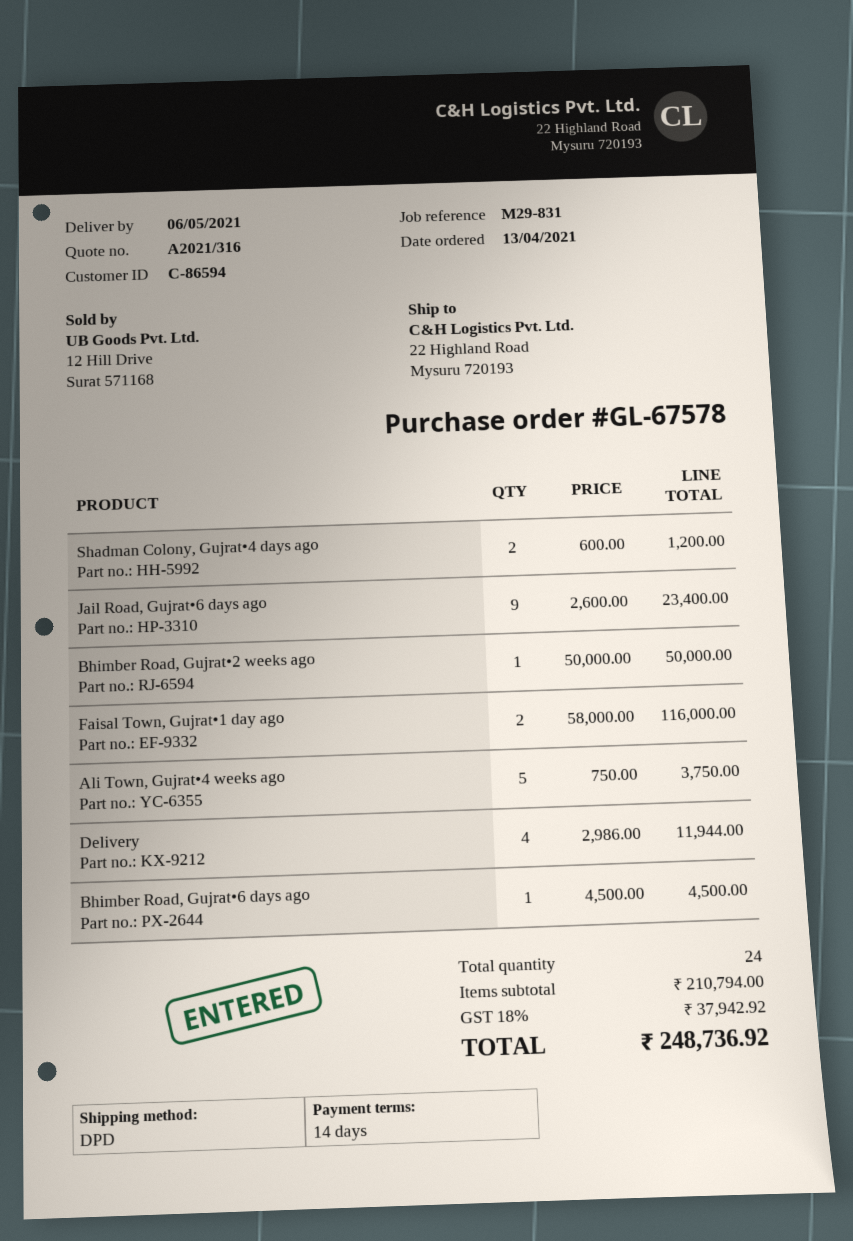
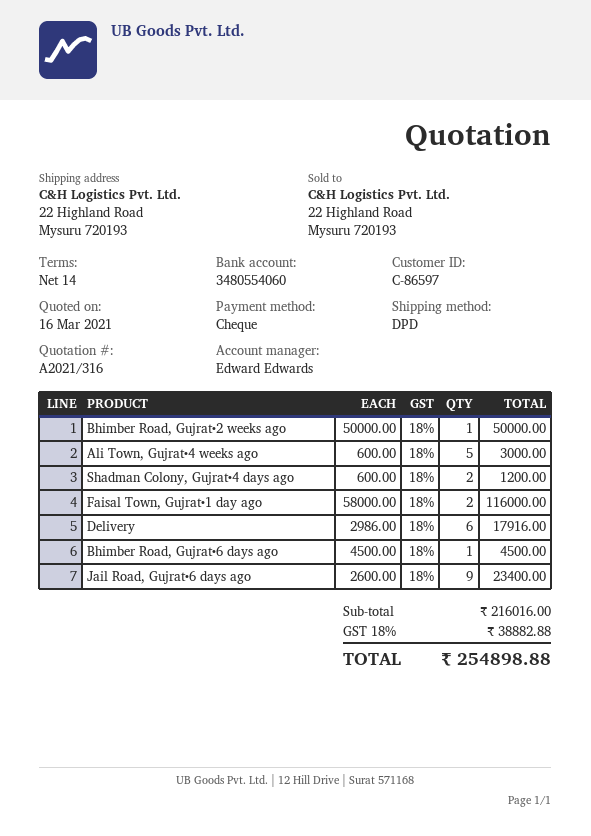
customer number: C-86594 -> C-86597
Ali Town, Gujrat•4 weeks ago: 5 x 750.00 = 3750.00 -> 5 x 600.00 = 3000.00
Delivery: 4 x 2986.00 = 11944.00 -> 6 x 2986.00 = 17916.00
subtotal: 210794.00 -> 216016.00
tax: 18% = 37942.92 -> 18% = 38882.88
total: 248736.92 -> 254898.88

